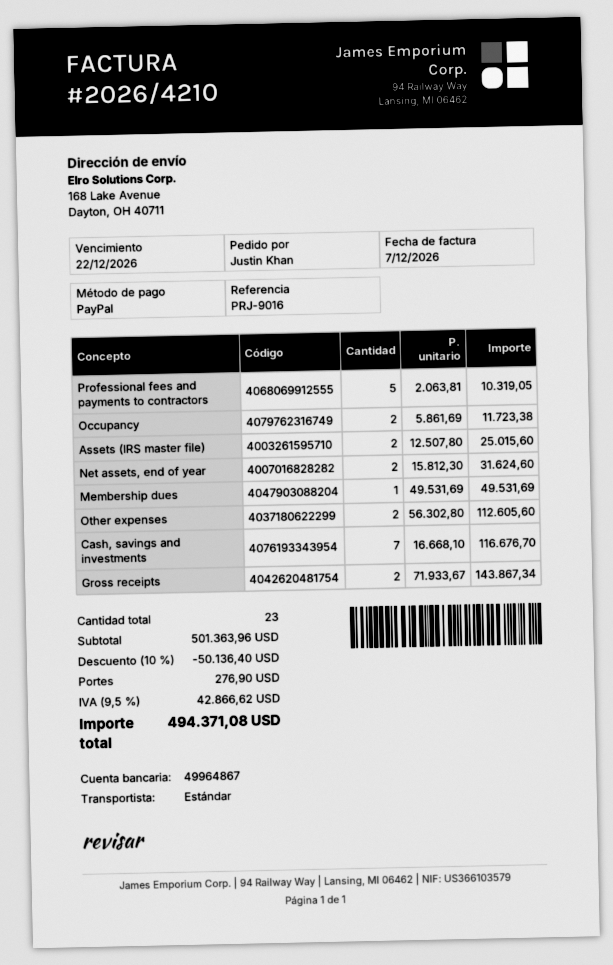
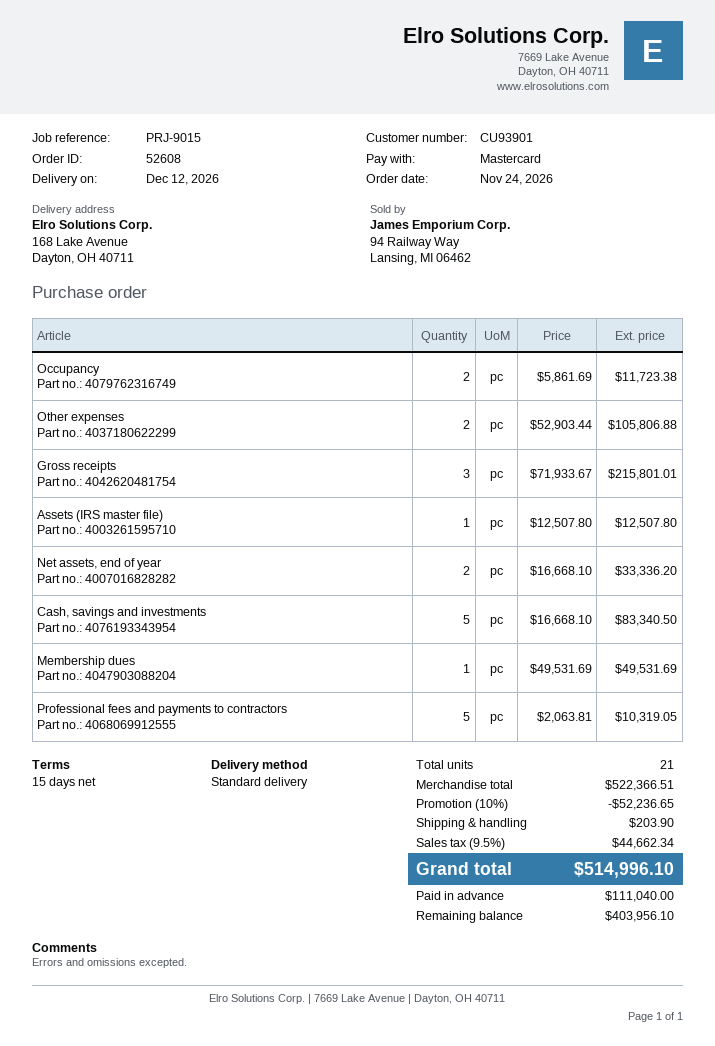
reference: PRJ-9016 -> PRJ-9015
payment method: PayPal -> Mastercard
Assets (IRS master file): 2 x 12507.80 = 25015.60 -> 1 x 12507.80 = 12507.80
Net assets, end of year: 2 x 15812.30 = 31624.60 -> 2 x 16668.10 = 33336.20
Other expenses: 2 x 56302.80 = 112605.60 -> 2 x 52903.44 = 105806.88
Cash, savings and investments: 7 x 16668.10 = 116676.70 -> 5 x 16668.10 = 83340.50
Gross receipts: 2 x 71933.67 = 143867.34 -> 3 x 71933.67 = 215801.01
total quantity: 23 -> 21
subtotal: 501363.96 -> 522366.51
discount: 10% = 50136.40 -> 10% = 52236.65
shipping: 276.90 -> 203.90
tax: 9.5% = 42866.62 -> 9.5% = 44662.34
total: 494371.08 -> 514996.10

